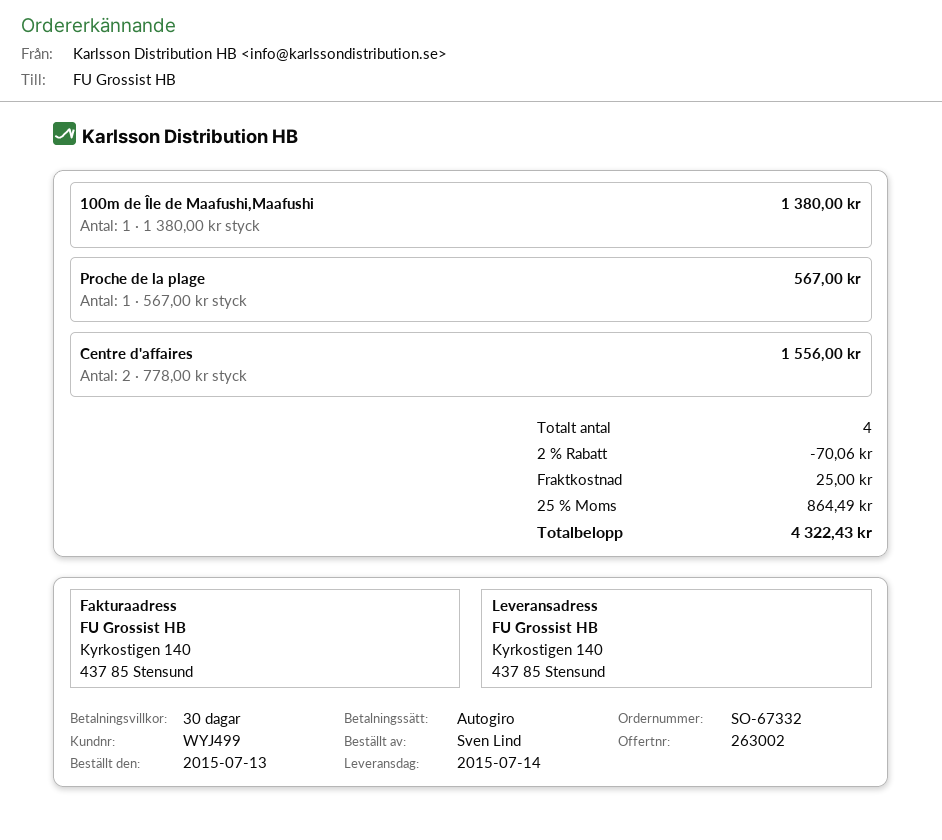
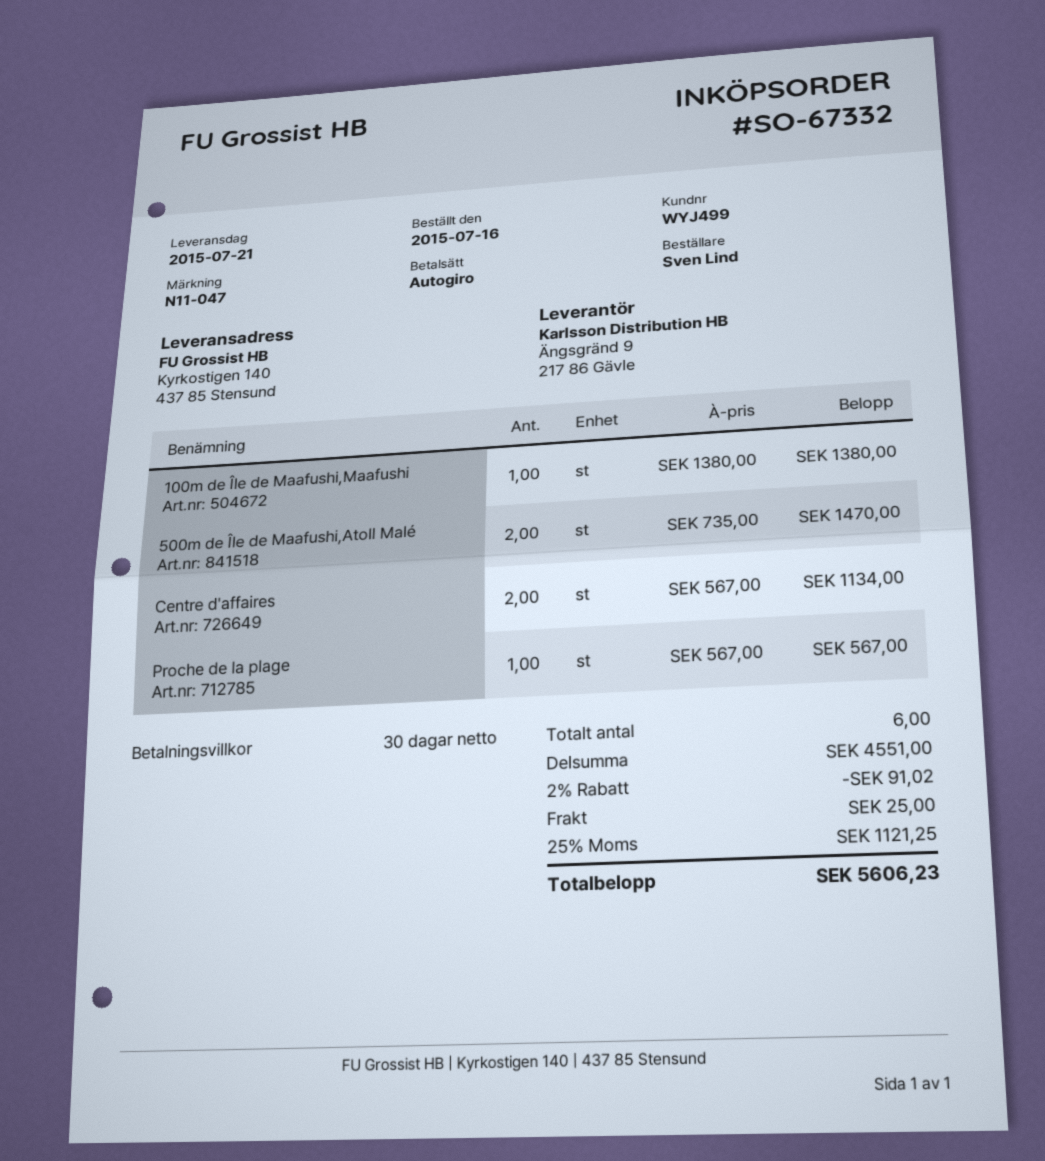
order date: 2015-07-13 -> 2015-07-16
delivery date: 2015-07-14 -> 2015-07-21
Centre d'affaires: 2 x 778.00 = 1556.00 -> 2 x 567.00 = 1134.00
500m de Île de Maafushi,Atoll Malé: none -> 2 x 735.00 = 1470.00
total quantity: 4 -> 6
discount: 2% = 70.06 -> 2% = 91.02
tax: 25% = 864.49 -> 25% = 1121.25
total: 4322.43 -> 5606.23

